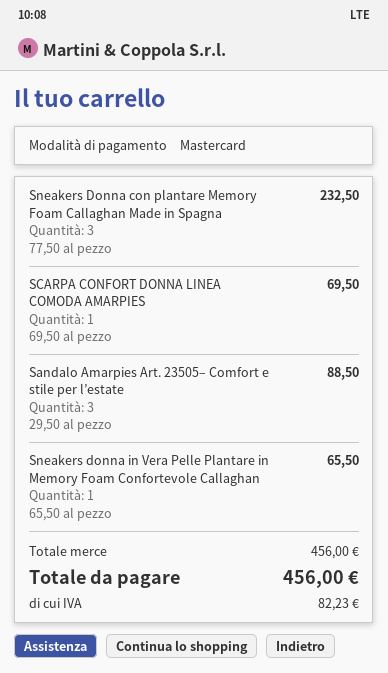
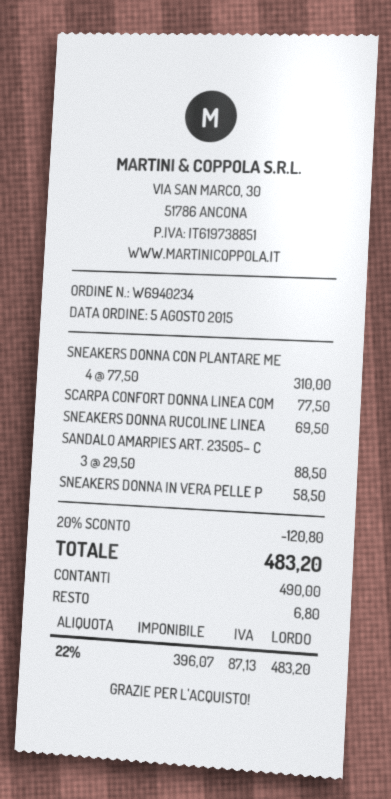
payment method: Mastercard -> cash
Sneakers Donna con plantare Memory Foam Callaghan Made in Spagna: 3 x 77.50 = 232.50 -> 4 x 77.50 = 310.00
SCARPA CONFORT DONNA LINEA COMODA AMARPIES: 1 x 69.50 = 69.50 -> 1 x 77.50 = 77.50
Sneakers donna in Vera Pelle Plantare in Memory Foam Confortevole Callaghan: 1 x 65.50 = 65.50 -> 1 x 58.50 = 58.50
SNEAKERS DONNA RUCOLINE LINEA: none -> 1 x 69.50 = 69.50
discount: none -> 20% = 120.80
tax: 82.23 -> 87.13
total: 456.00 -> 483.20

